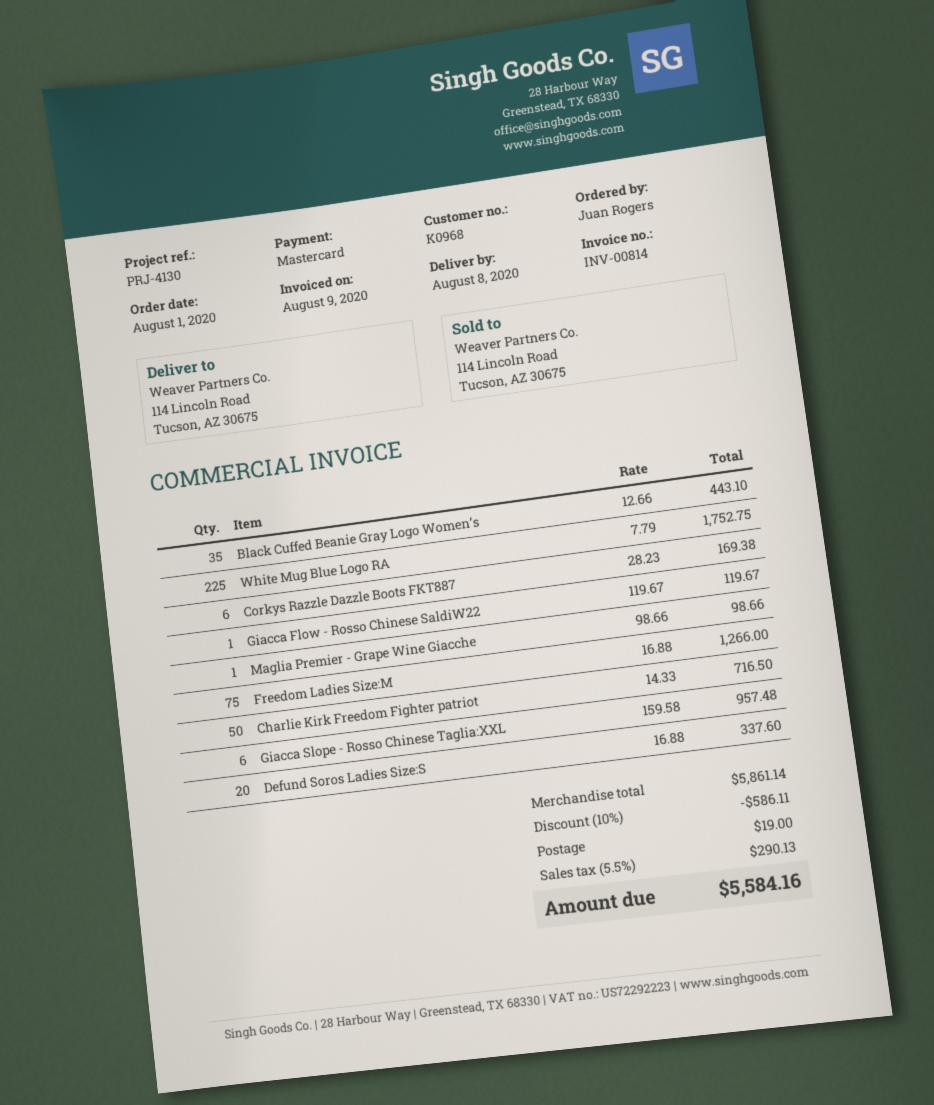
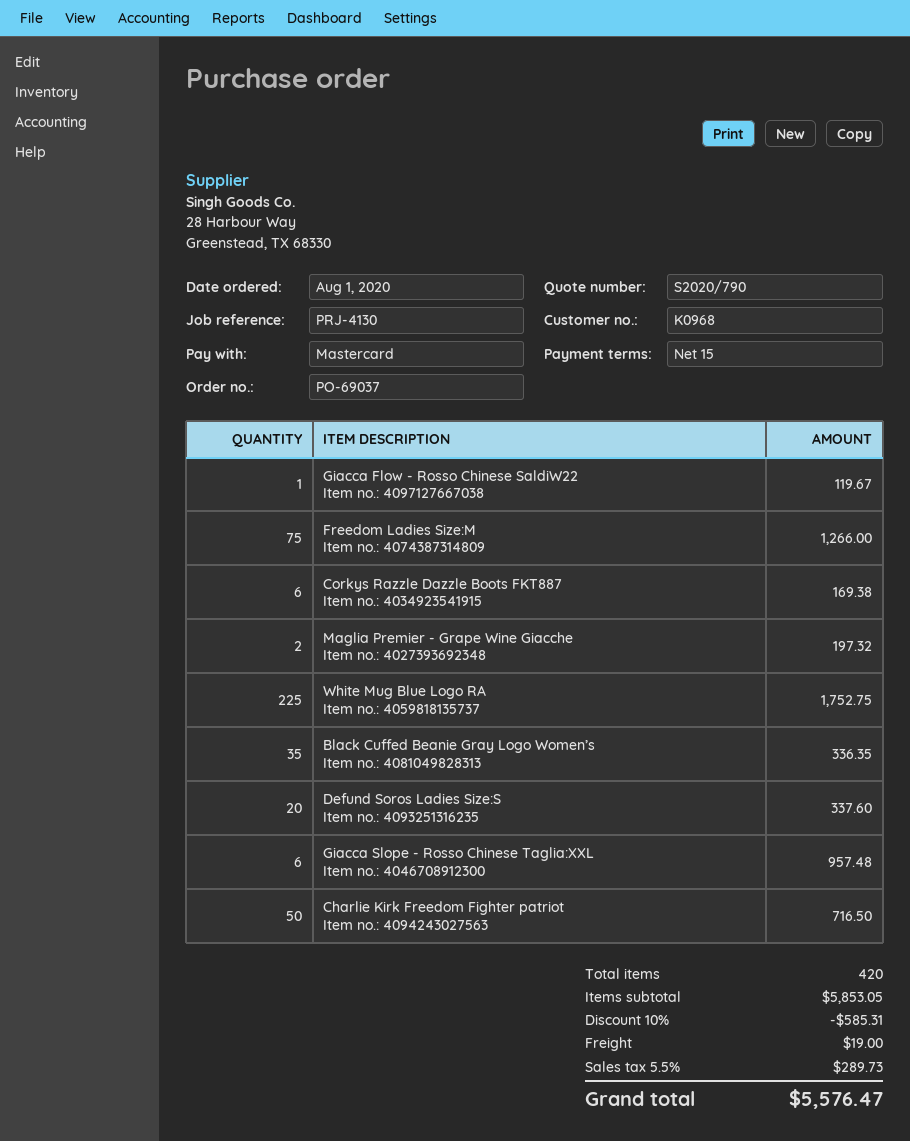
Black Cuffed Beanie Gray Logo Women’s: 35 for 443.10 -> 35 for 336.35
Maglia Premier - Grape Wine Giacche: 1 for 98.66 -> 2 for 197.32
subtotal: 5861.14 -> 5853.05
discount: 10% = 586.11 -> 10% = 585.31
tax: 5.5% = 290.13 -> 5.5% = 289.73
total: 5584.16 -> 5576.47

